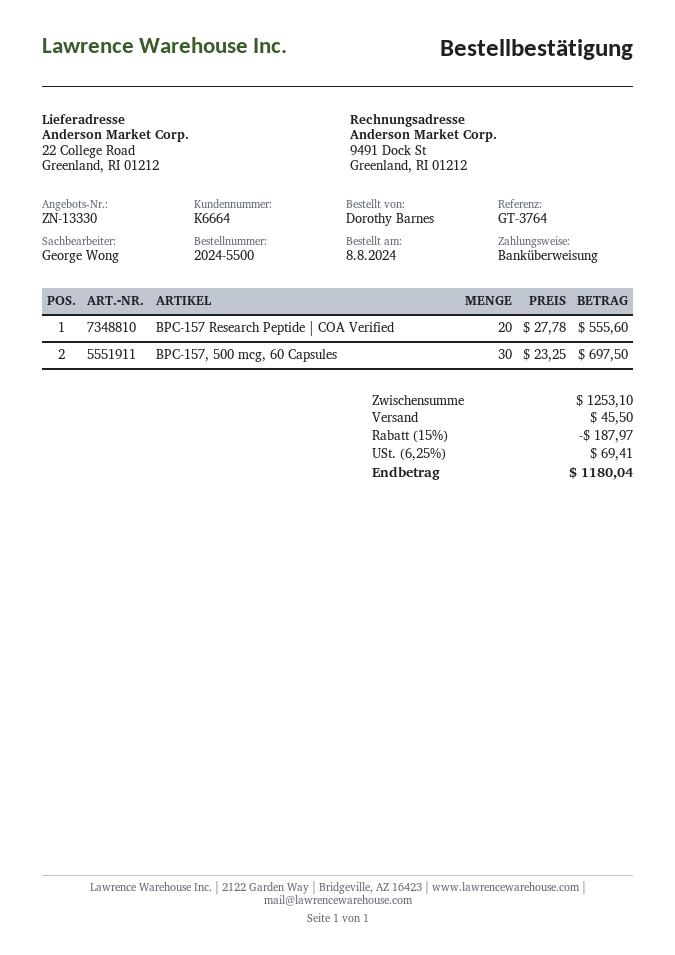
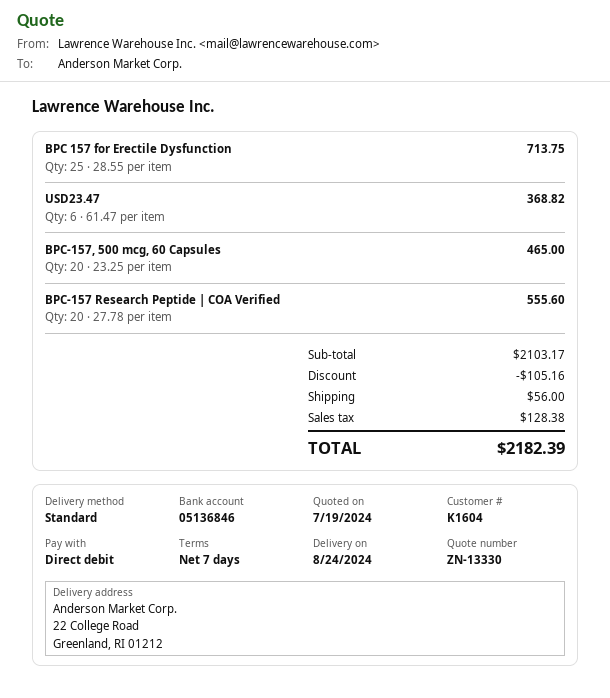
customer number: K6664 -> K1604
payment method: bank transfer -> direct debit
BPC-157, 500 mcg, 60 Capsules: 30 x 23.25 = 697.50 -> 20 x 23.25 = 465.00
BPC 157 for Erectile Dysfunction: none -> 25 x 28.55 = 713.75
USD23.47: none -> 6 x 61.47 = 368.82
subtotal: 1253.10 -> 2103.17
discount: 187.97 -> 105.16
shipping: 45.50 -> 56.00
tax: 69.41 -> 128.38
total: 1180.04 -> 2182.39

